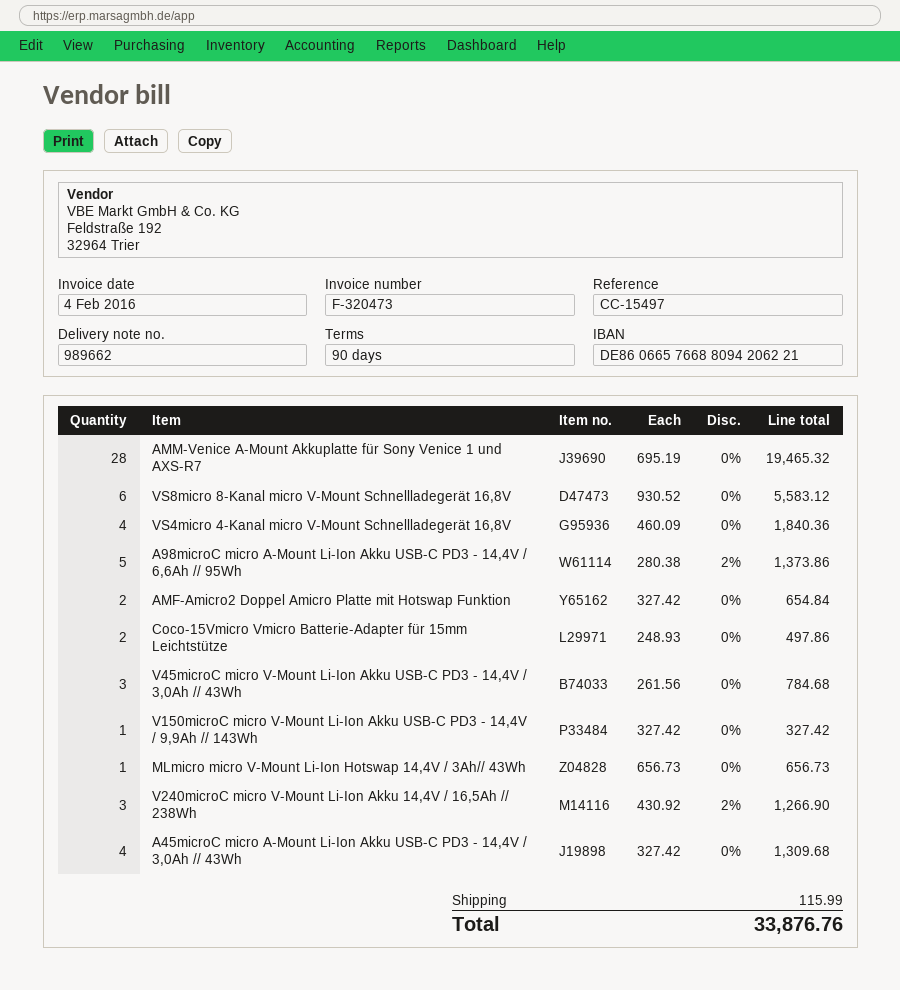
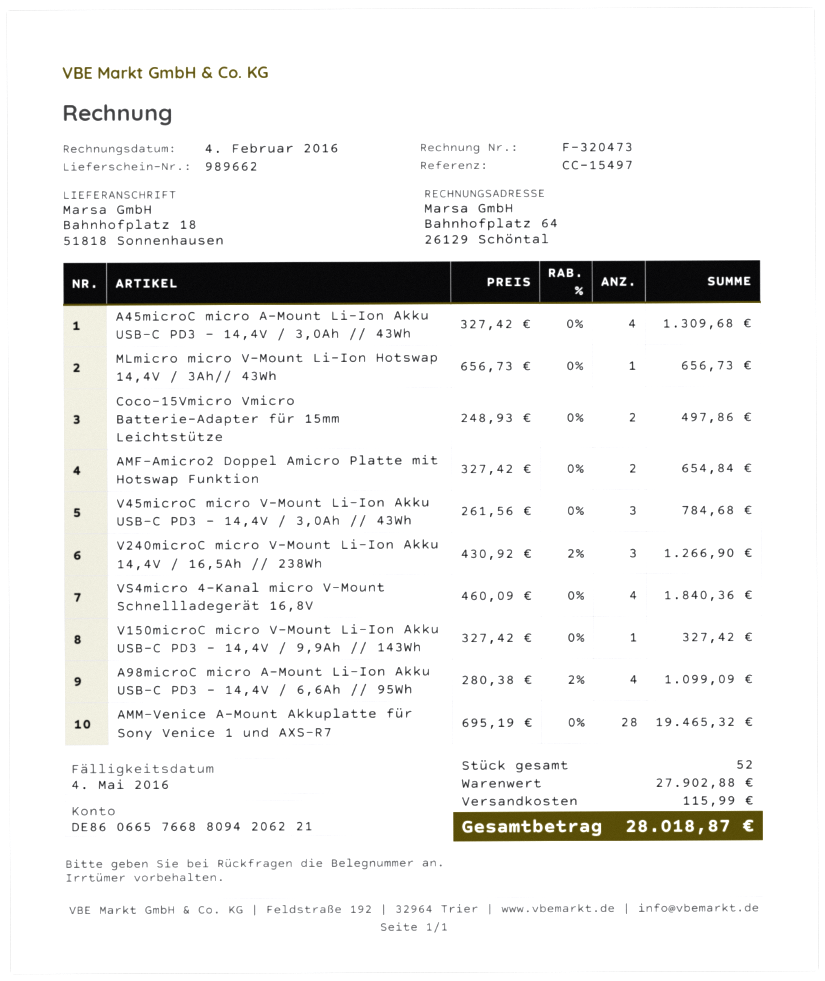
VS8micro 8-Kanal micro V-Mount Schnellladegerät 16,8V: 6 x 930.52 = 5583.12 -> none
A98microC micro A-Mount Li-Ion Akku USB-C PD3 - 14,4V / 6,6Ah // 95Wh: 5 x 280.38 - 2% = 1373.86 -> 4 x 280.38 - 2% = 1099.09
total: 33876.76 -> 28018.87

